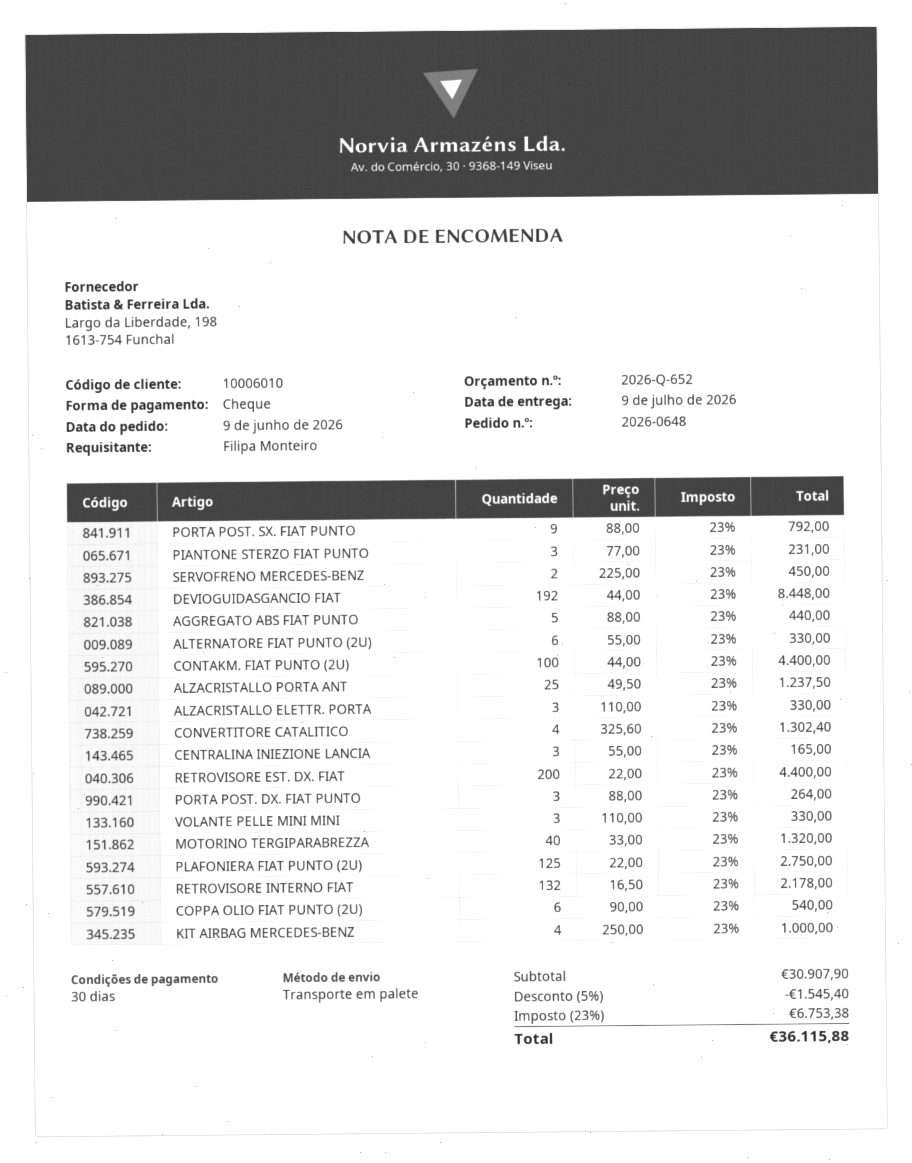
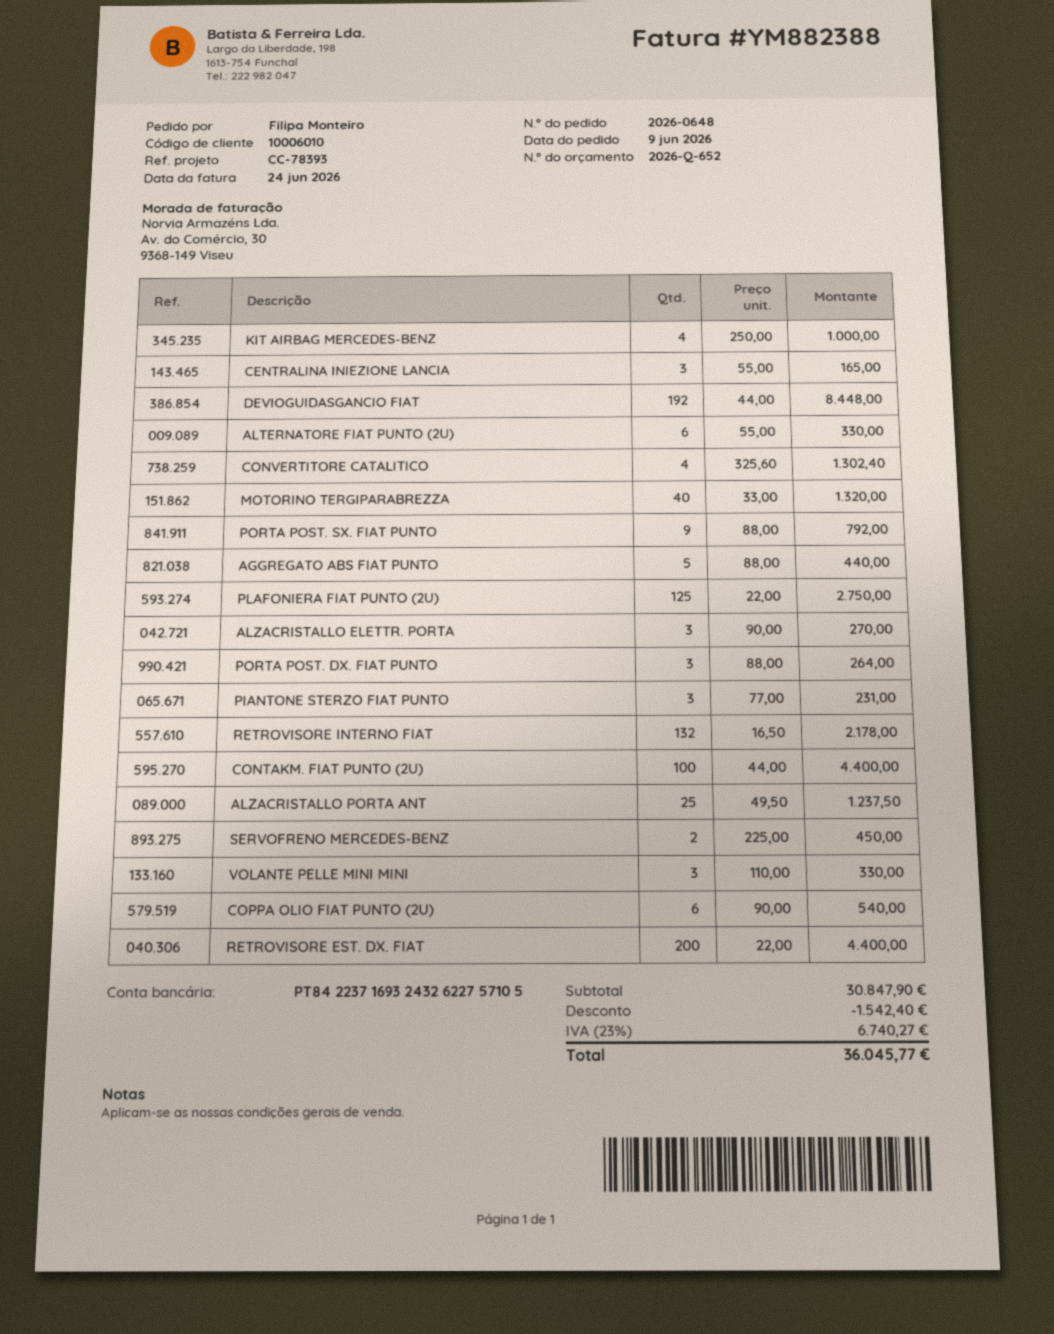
ALZACRISTALLO ELETTR. PORTA: 3 x 110.00 = 330.00 -> 3 x 90.00 = 270.00
subtotal: 30907.90 -> 30847.90
discount: 1545.40 -> 1542.40
tax: 23% = 6753.38 -> 23% = 6740.27
total: 36115.88 -> 36045.77

